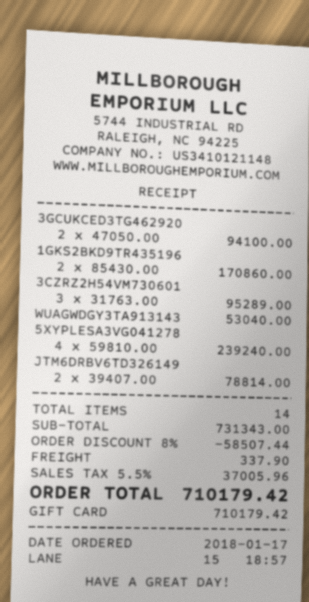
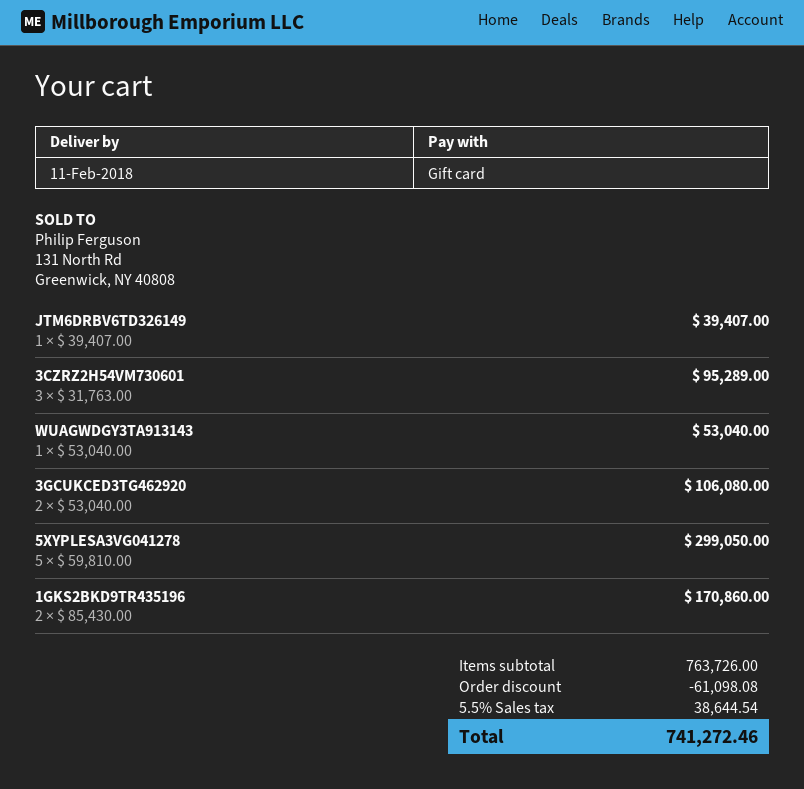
3GCUKCED3TG462920: 2 x 47050.00 = 94100.00 -> 2 x 53040.00 = 106080.00
5XYPLESA3VG041278: 4 x 59810.00 = 239240.00 -> 5 x 59810.00 = 299050.00
JTM6DRBV6TD326149: 2 x 39407.00 = 78814.00 -> 1 x 39407.00 = 39407.00
subtotal: 731343.00 -> 763726.00
discount: 58507.44 -> 61098.08
shipping: 337.90 -> none
tax: 5.5% = 37005.96 -> 5.5% = 38644.54
total: 710179.42 -> 741272.46

